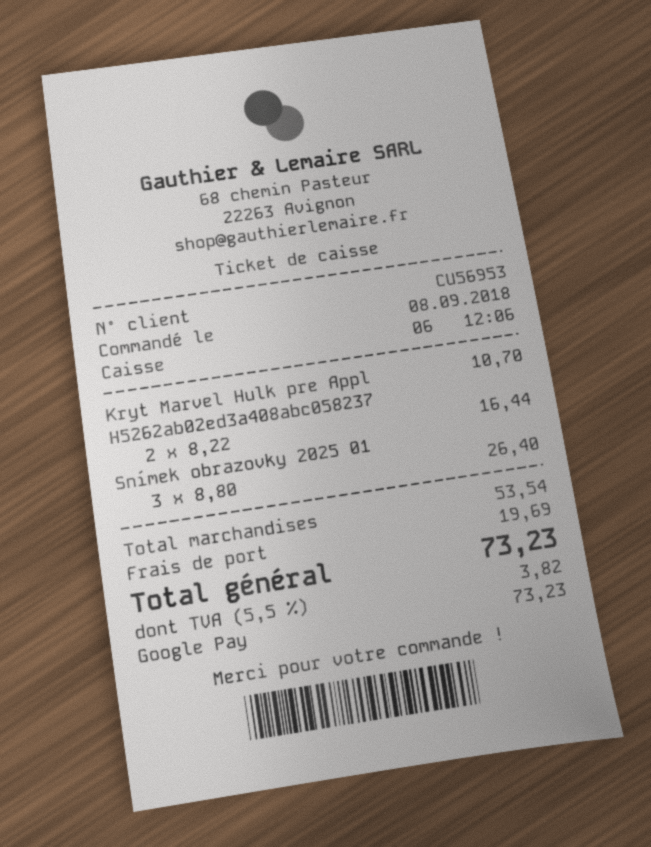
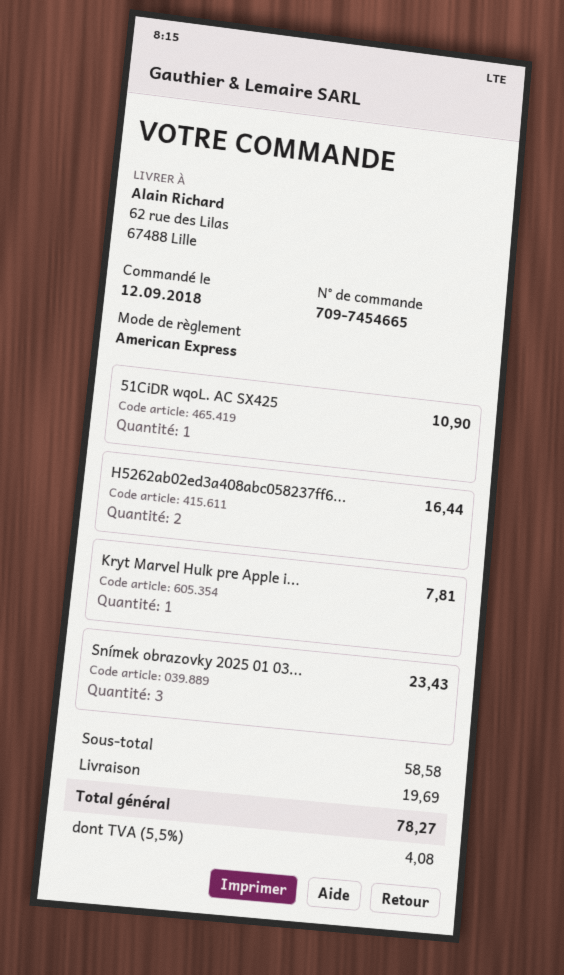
order date: 2018-09-08 -> 2018-09-12
payment method: Google Pay -> American Express
Kryt Marvel Hulk pre Appl: 1 for 10.70 -> 1 for 7.81
Snímek obrazovky 2025 01: 3 for 26.40 -> 3 for 23.43
51CiDR wqoL. AC SX425: none -> 1 for 10.90
subtotal: 53.54 -> 58.58
tax: 5.5% = 3.82 -> 5.5% = 4.08
total: 73.23 -> 78.27

